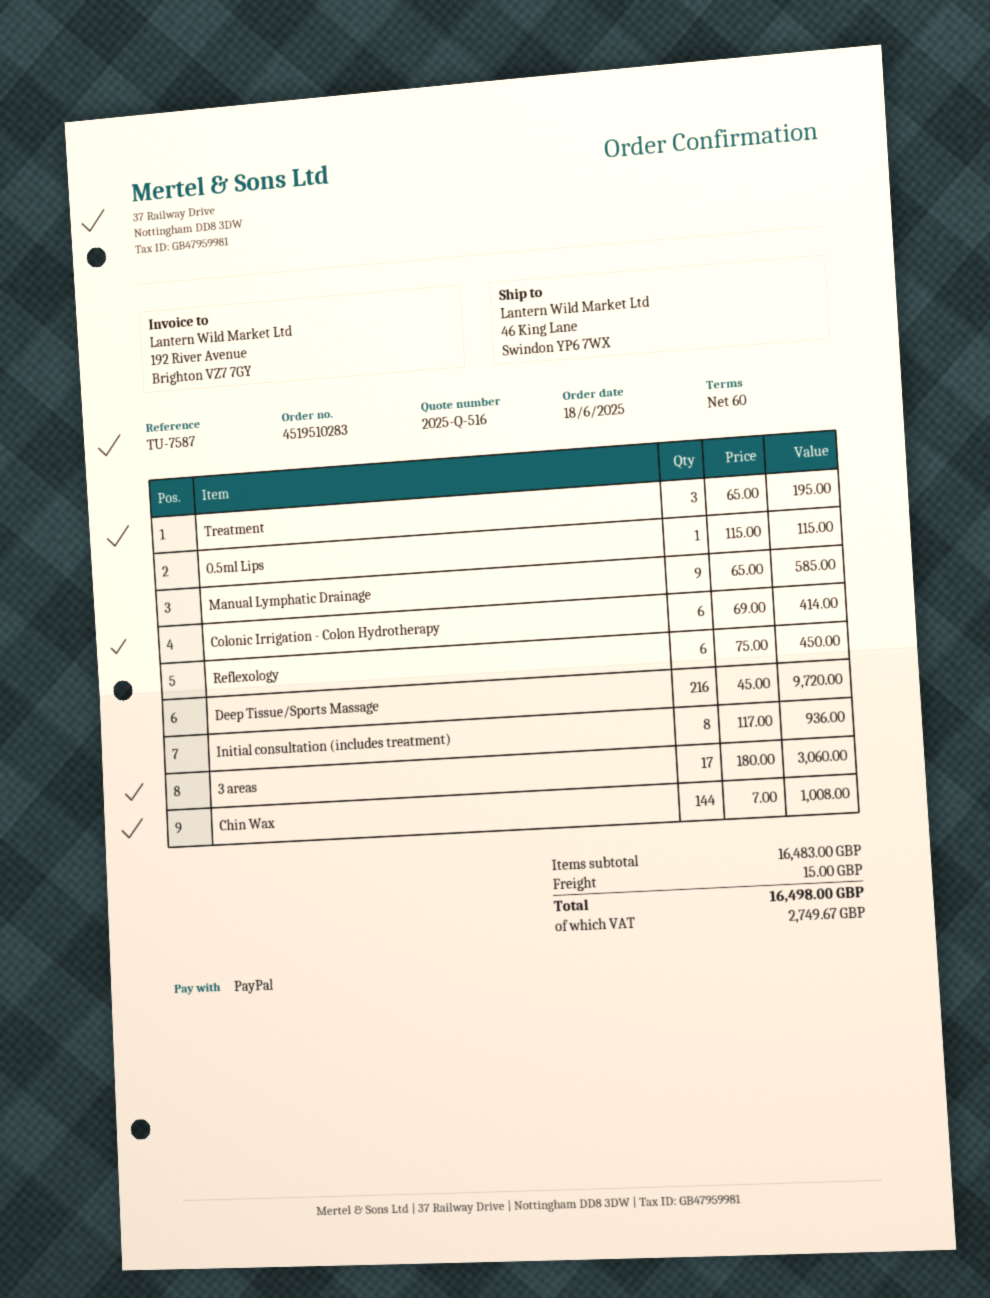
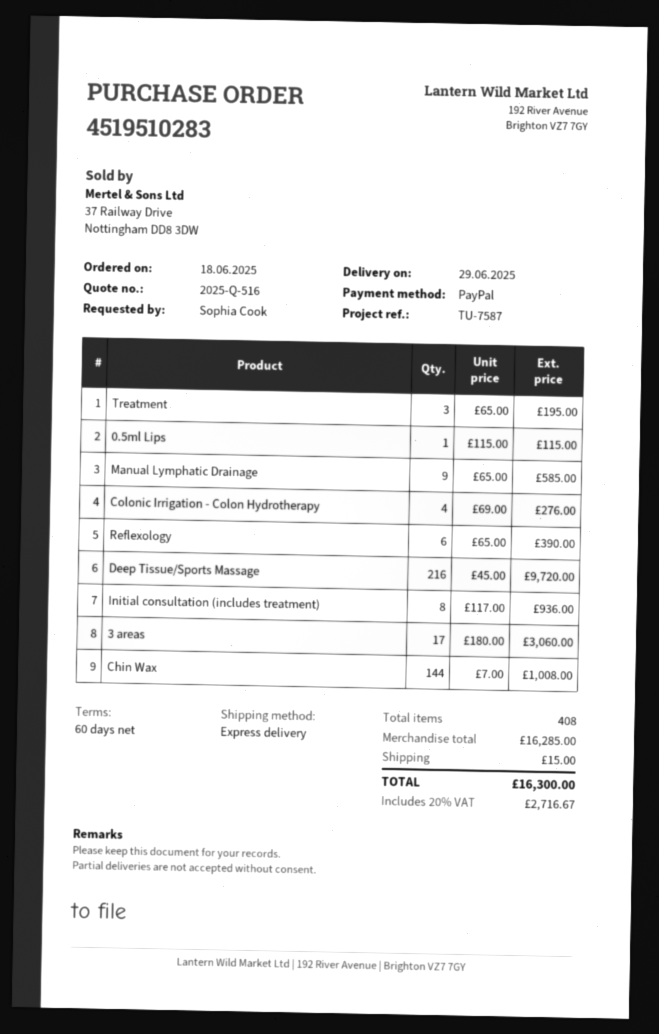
Colonic Irrigation - Colon Hydrotherapy: 6 x 69.00 = 414.00 -> 4 x 69.00 = 276.00
Reflexology: 6 x 75.00 = 450.00 -> 6 x 65.00 = 390.00
subtotal: 16483.00 -> 16285.00
tax: 2749.67 -> 2716.67
total: 16498.00 -> 16300.00

